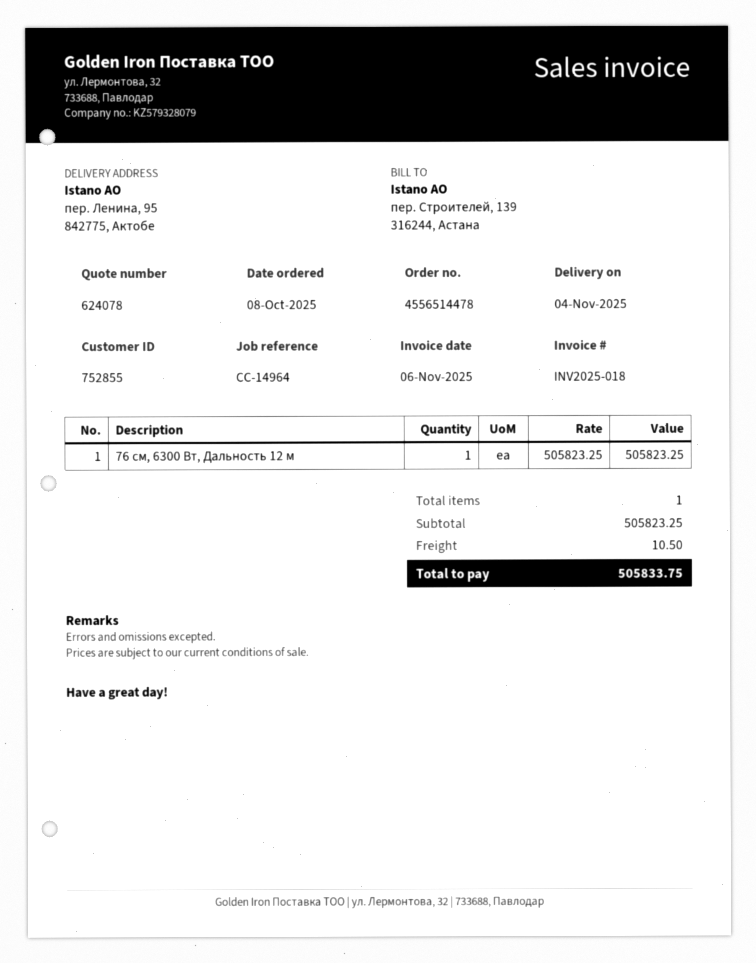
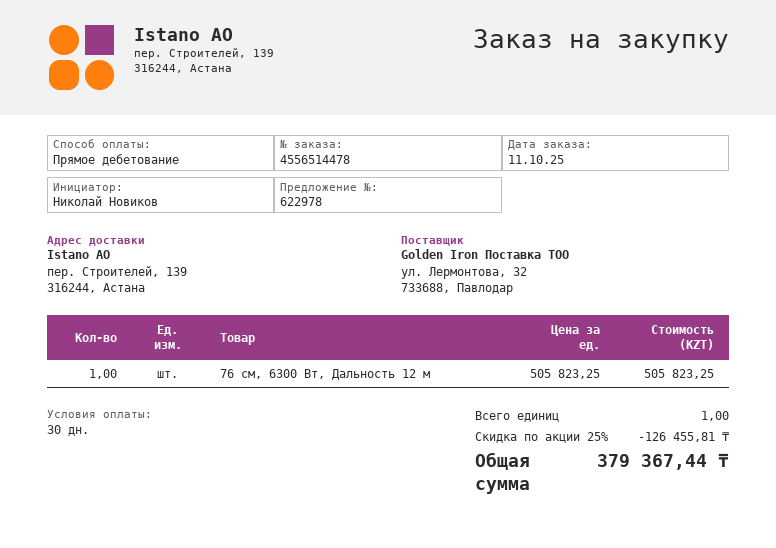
quote number: 624078 -> 622978
order date: 2025-10-08 -> 2025-10-11
ship to: пер. Ленина, 95, 842775, Актобе -> пер. Строителей, 139, 316244, Астана
discount: none -> 25% = 126455.81
shipping: 10.50 -> none
total: 505833.75 -> 379367.44

